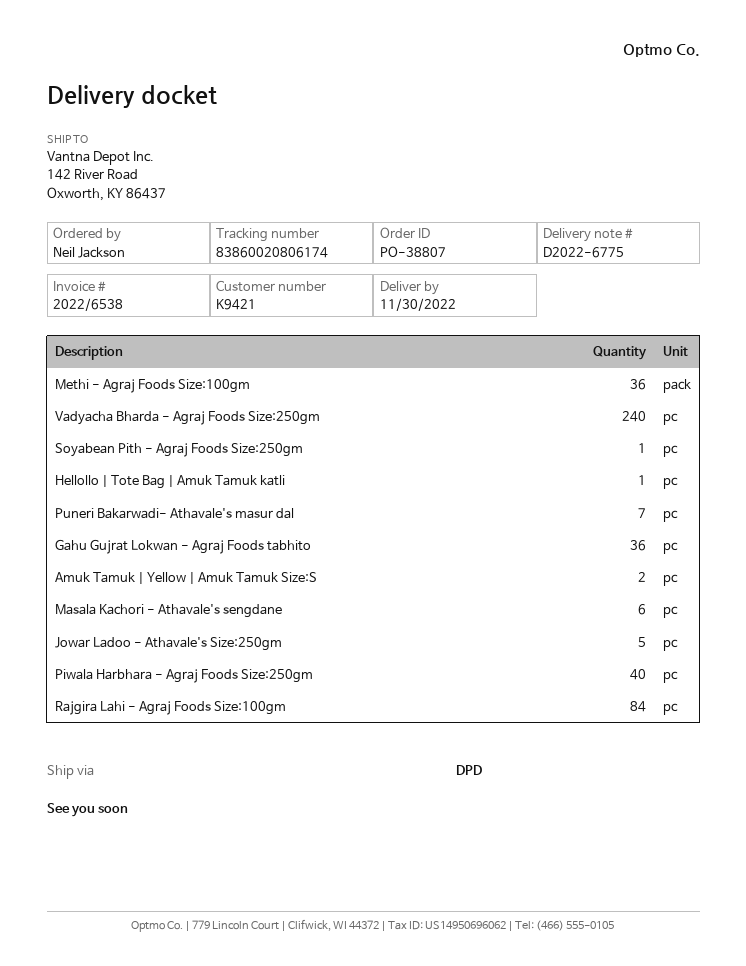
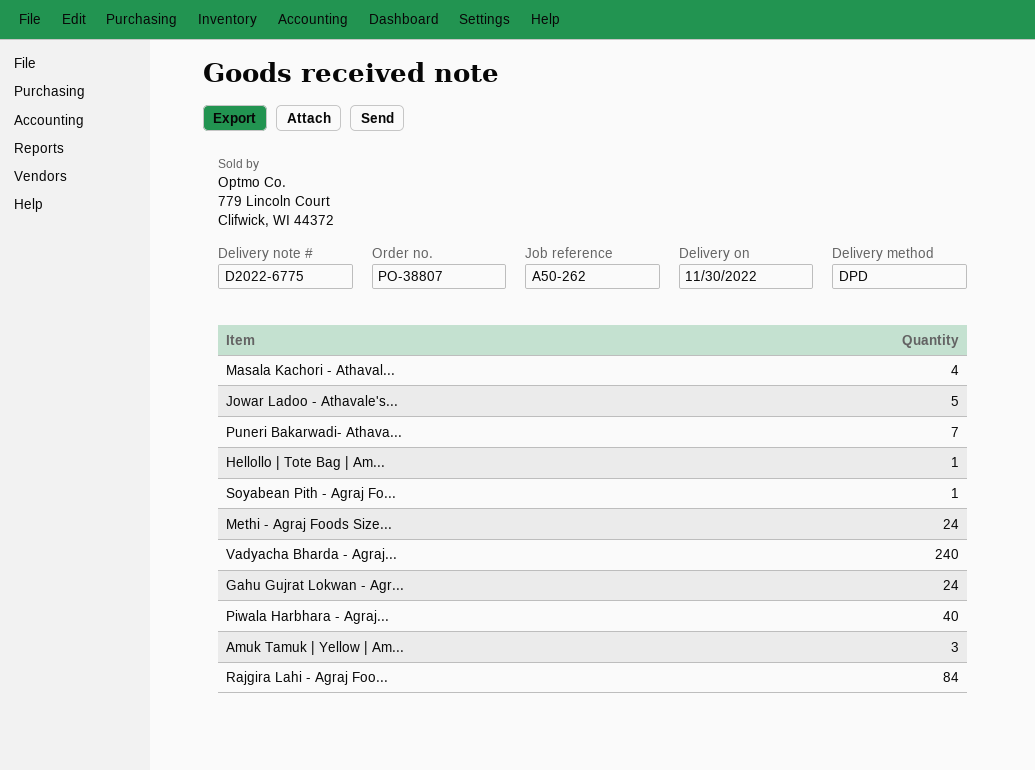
Methi - Agraj Foods Size:100gm: 36 -> 24
Gahu Gujrat Lokwan - Agraj Foods tabhito: 36 -> 24
Amuk Tamuk | Yellow | Amuk Tamuk Size:S: 2 -> 3
Masala Kachori - Athavale's sengdane: 6 -> 4

